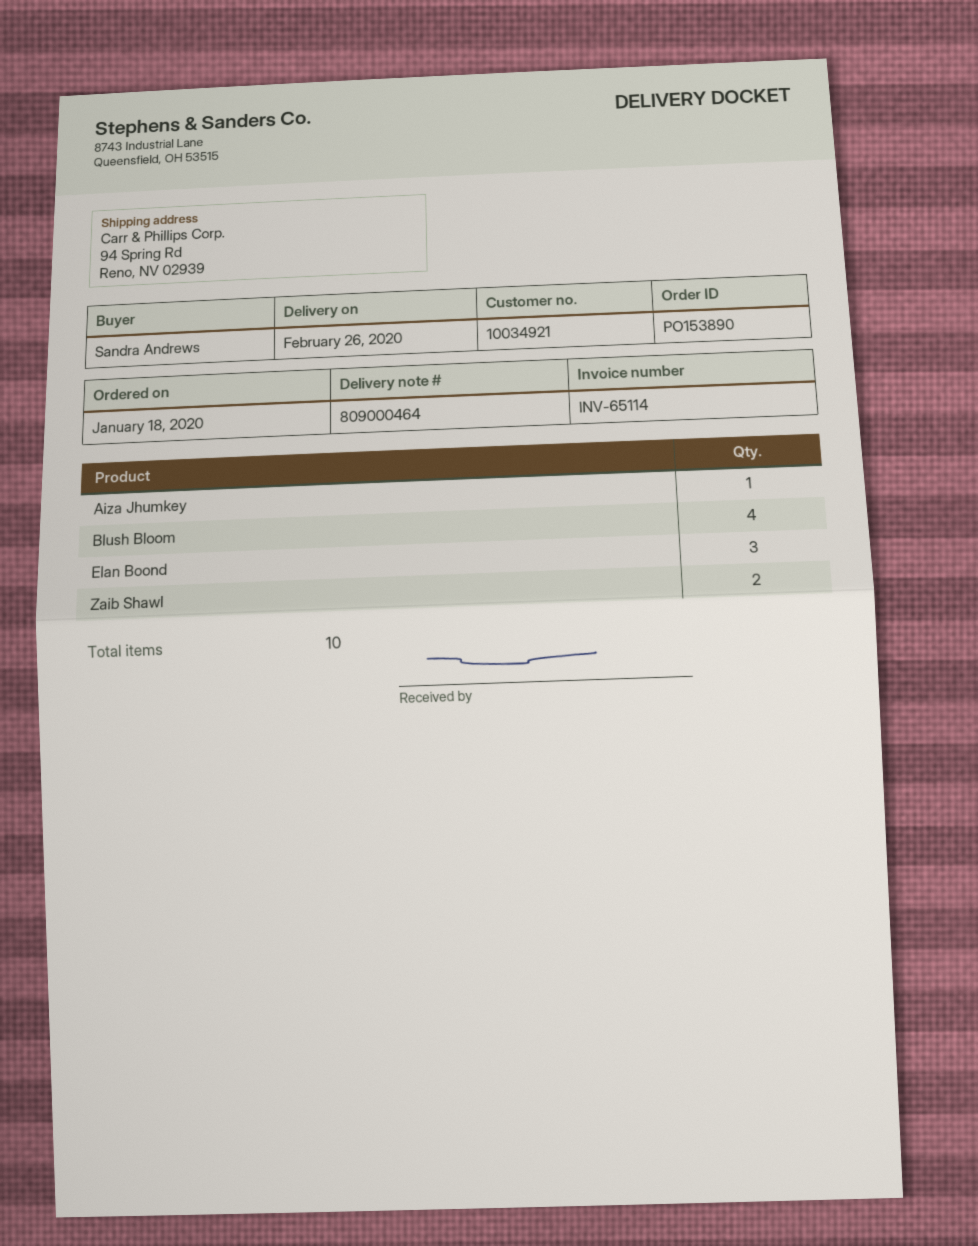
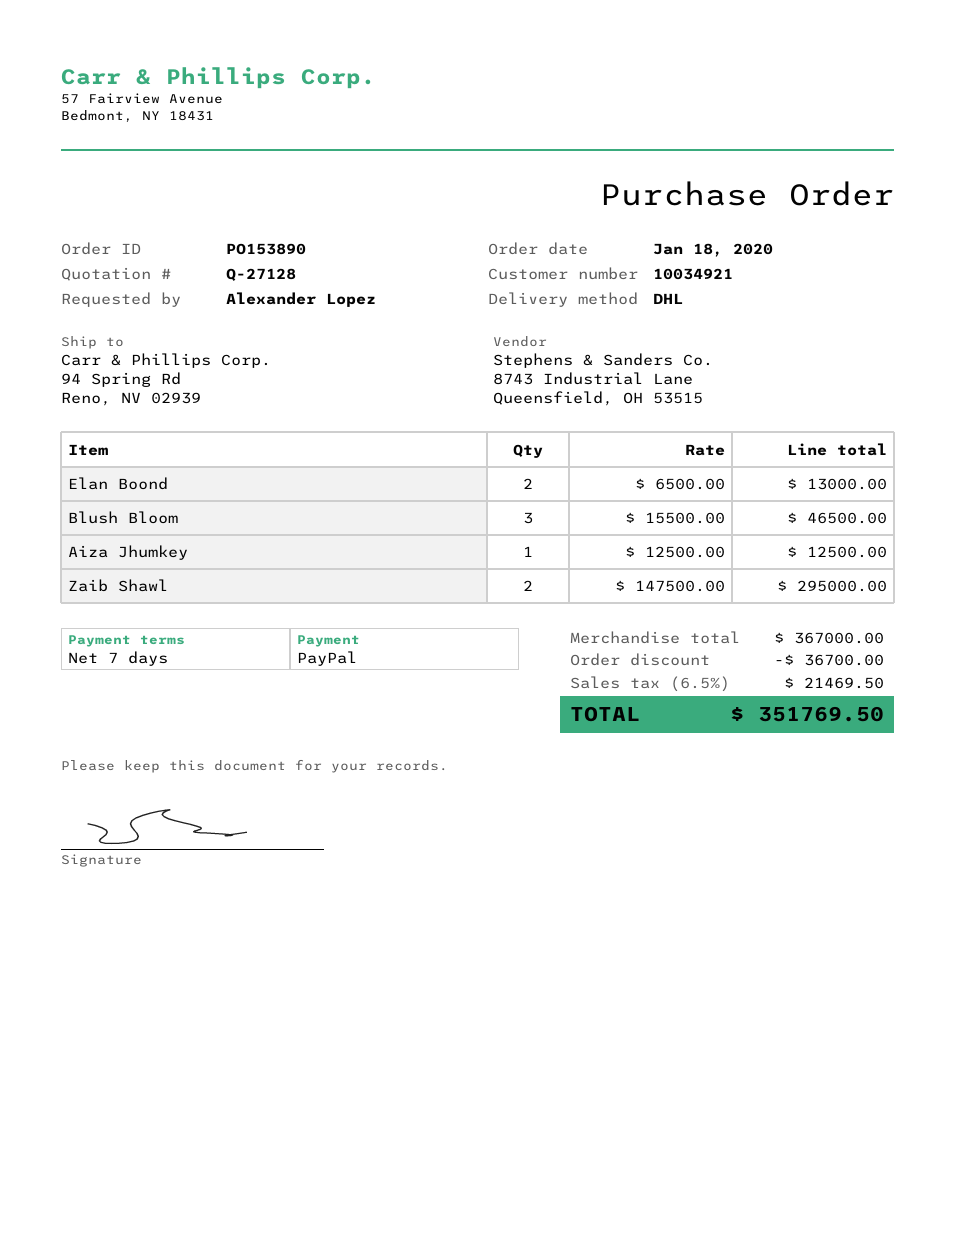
ordered by: Sandra Andrews -> Alexander Lopez
Blush Bloom: 4 -> 3
Elan Boond: 3 -> 2

